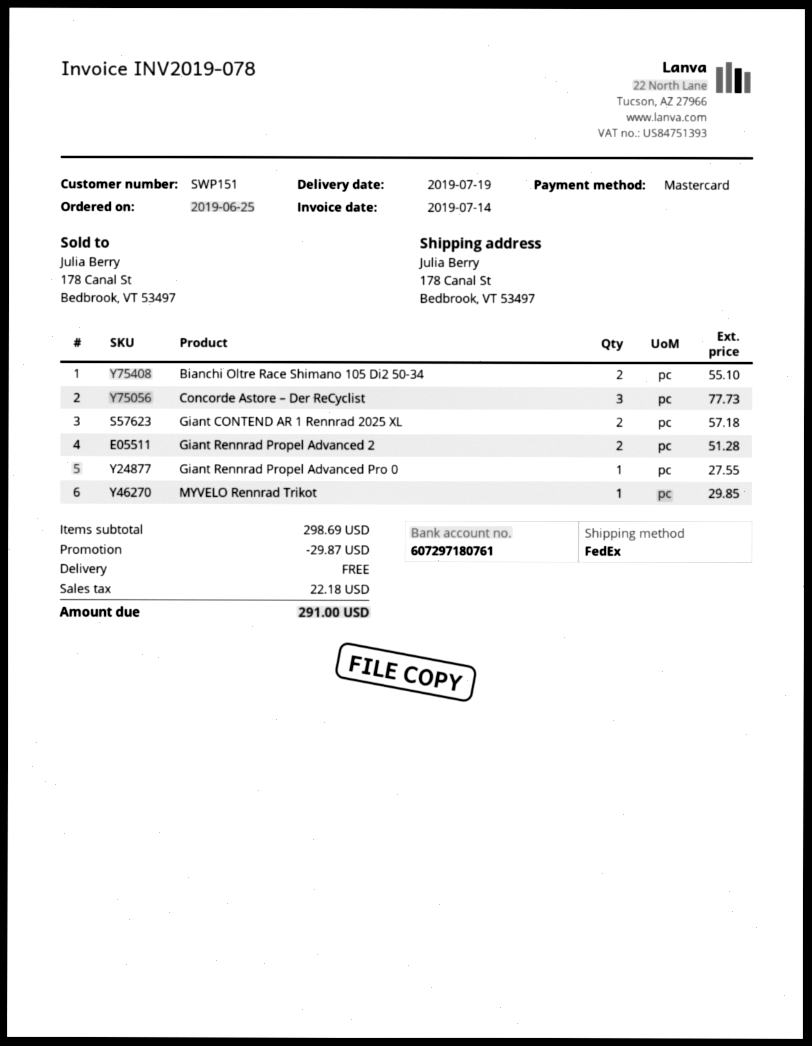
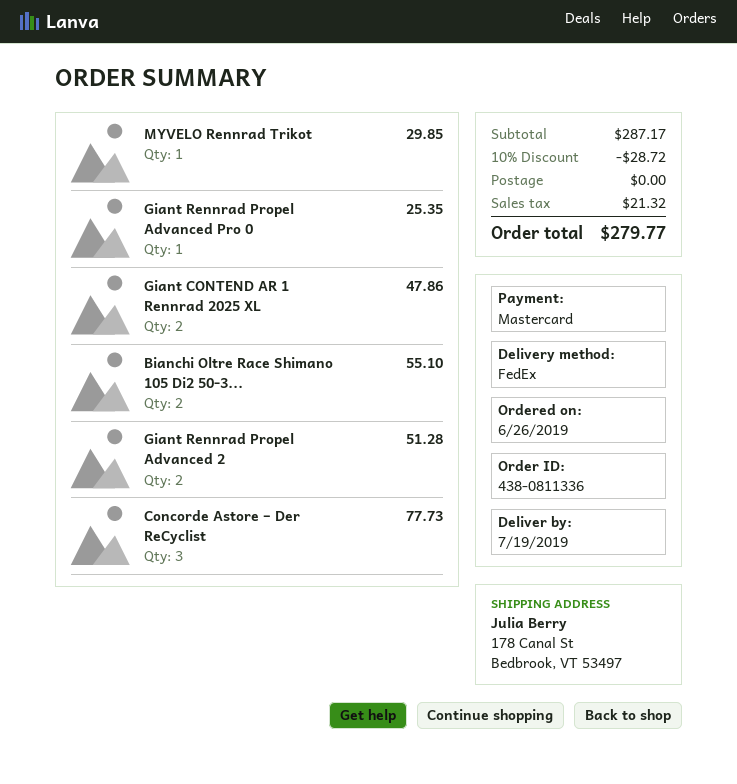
order date: 2019-06-25 -> 2019-06-26
Giant CONTEND AR 1 Rennrad 2025 XL: 2 for 57.18 -> 2 for 47.86
Giant Rennrad Propel Advanced Pro 0: 1 for 27.55 -> 1 for 25.35
subtotal: 298.69 -> 287.17
discount: 29.87 -> 28.72
tax: 22.18 -> 21.32
total: 291.00 -> 279.77

